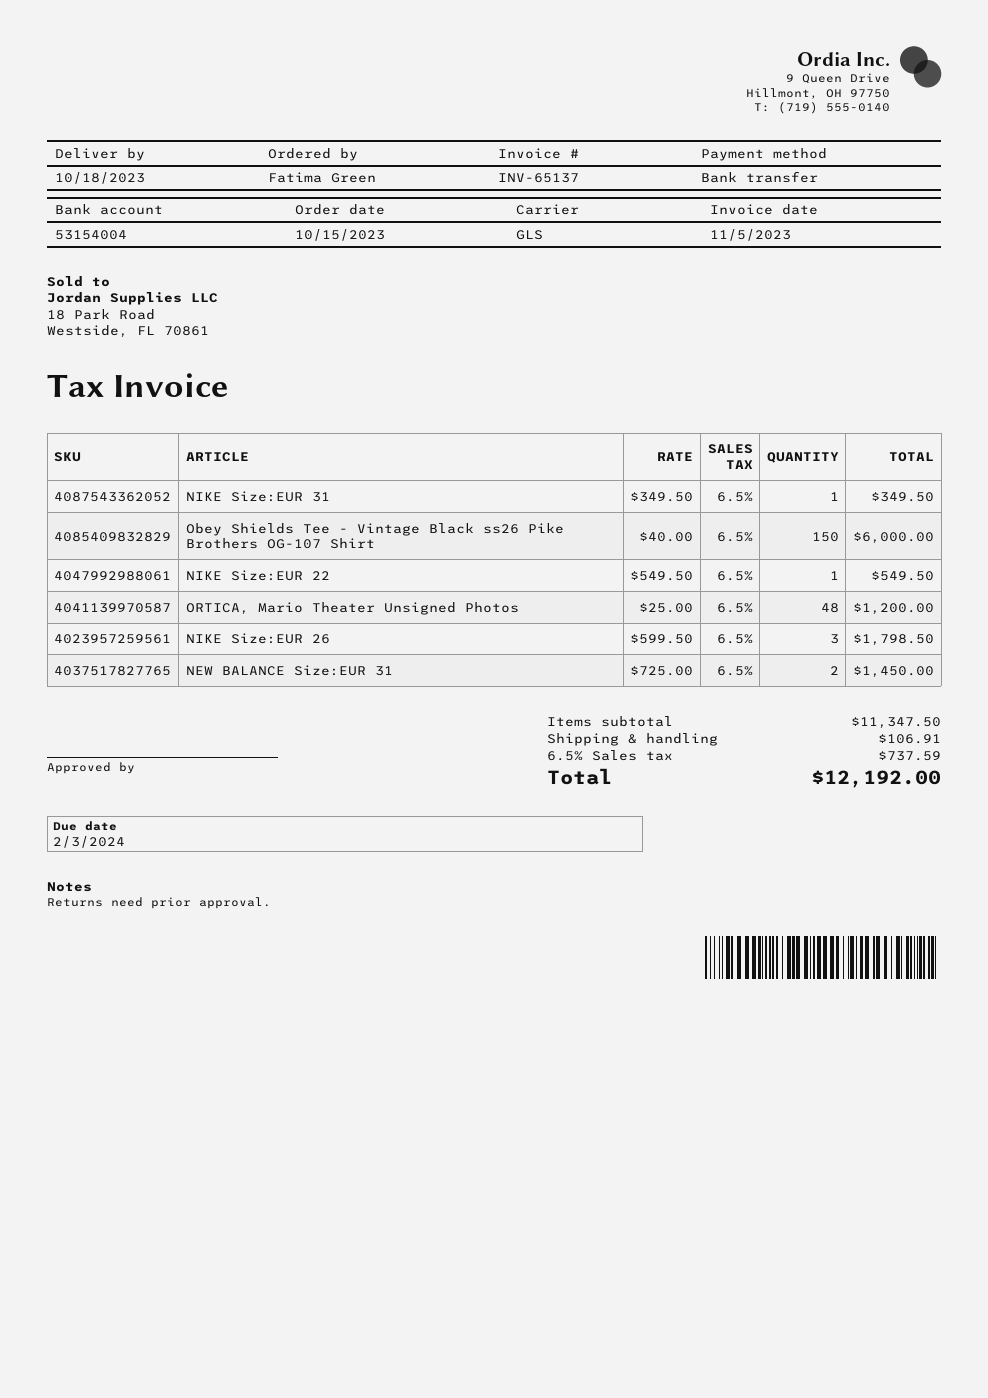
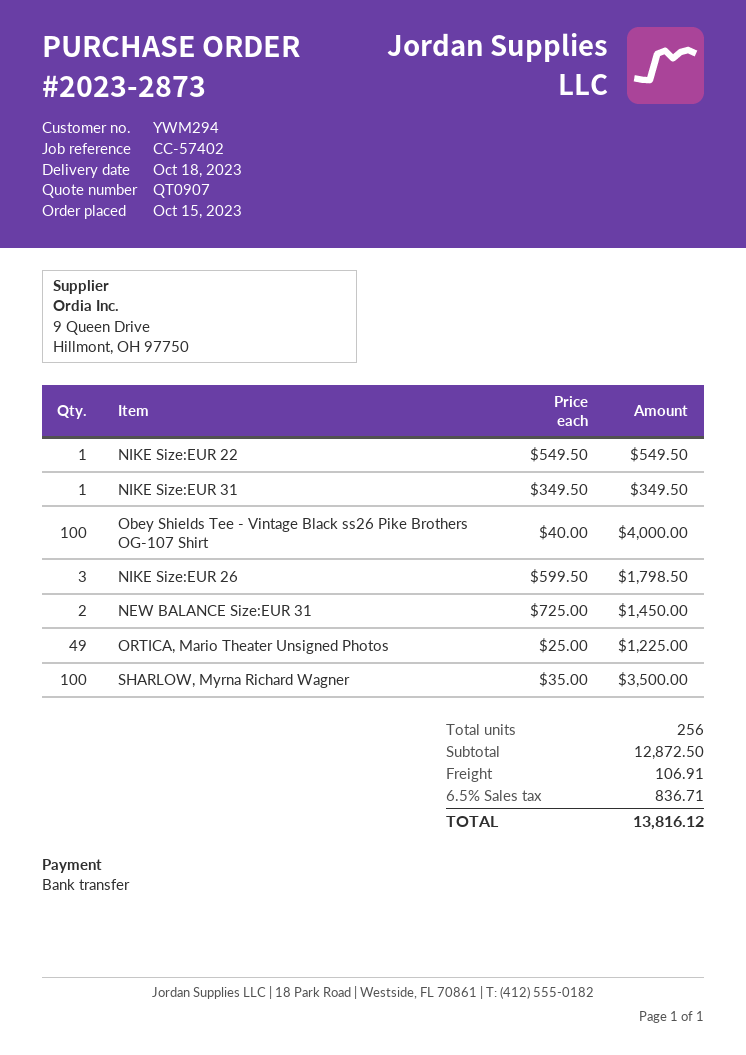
Obey Shields Tee - Vintage Black ss26 Pike Brothers OG-107 Shirt: 150 x 40.00 = 6000.00 -> 100 x 40.00 = 4000.00
ORTICA, Mario Theater Unsigned Photos: 48 x 25.00 = 1200.00 -> 49 x 25.00 = 1225.00
SHARLOW, Myrna Richard Wagner: none -> 100 x 35.00 = 3500.00
subtotal: 11347.50 -> 12872.50
tax: 6.5% = 737.59 -> 6.5% = 836.71
total: 12192.00 -> 13816.12

